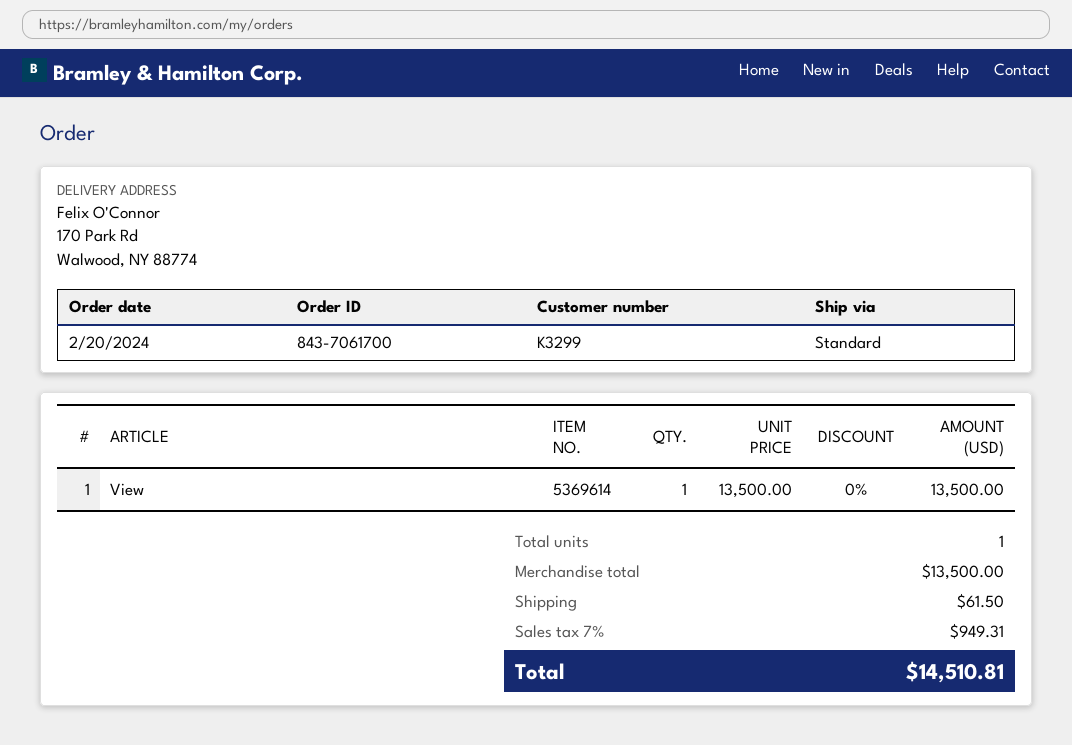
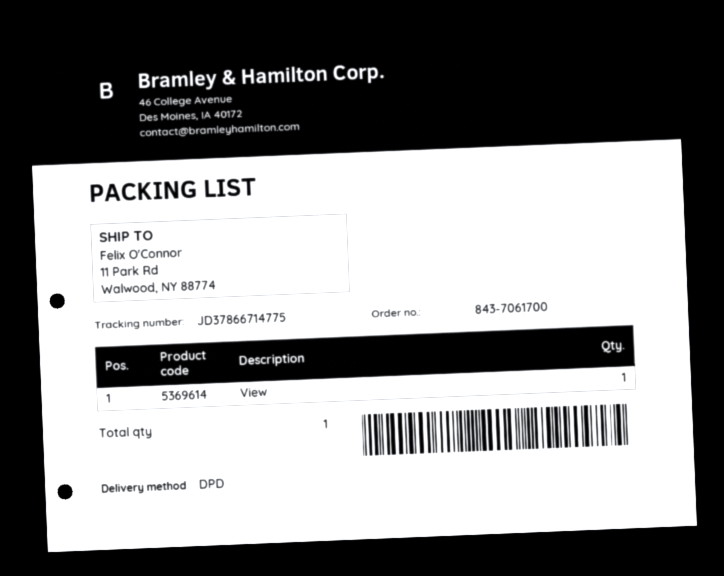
shipping method: standard -> DPD
ship to: 170 Park Rd, Walwood, NY 88774 -> 11 Park Rd, Walwood, NY 88774

